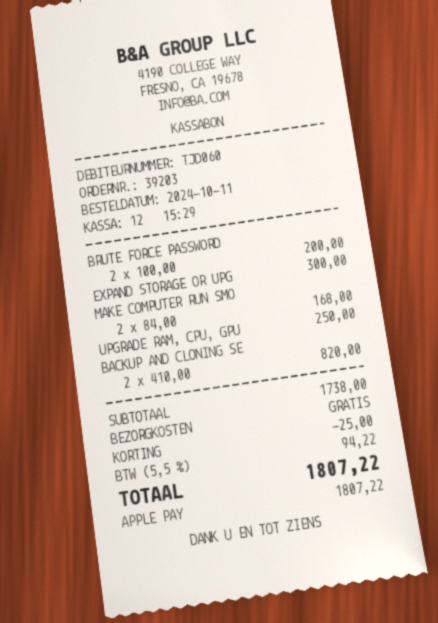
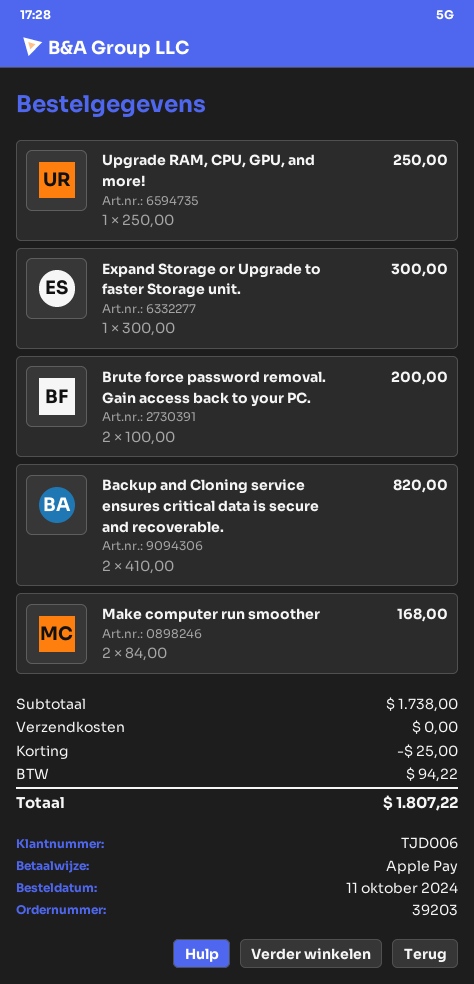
customer number: TJD060 -> TJD006

